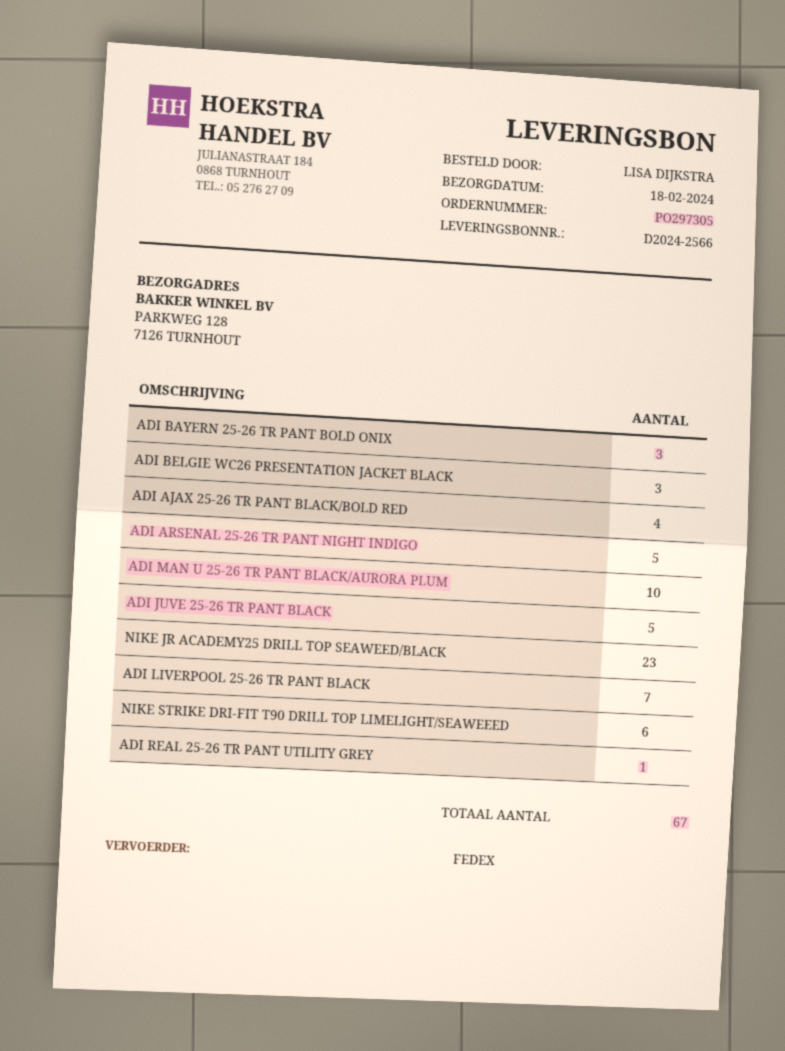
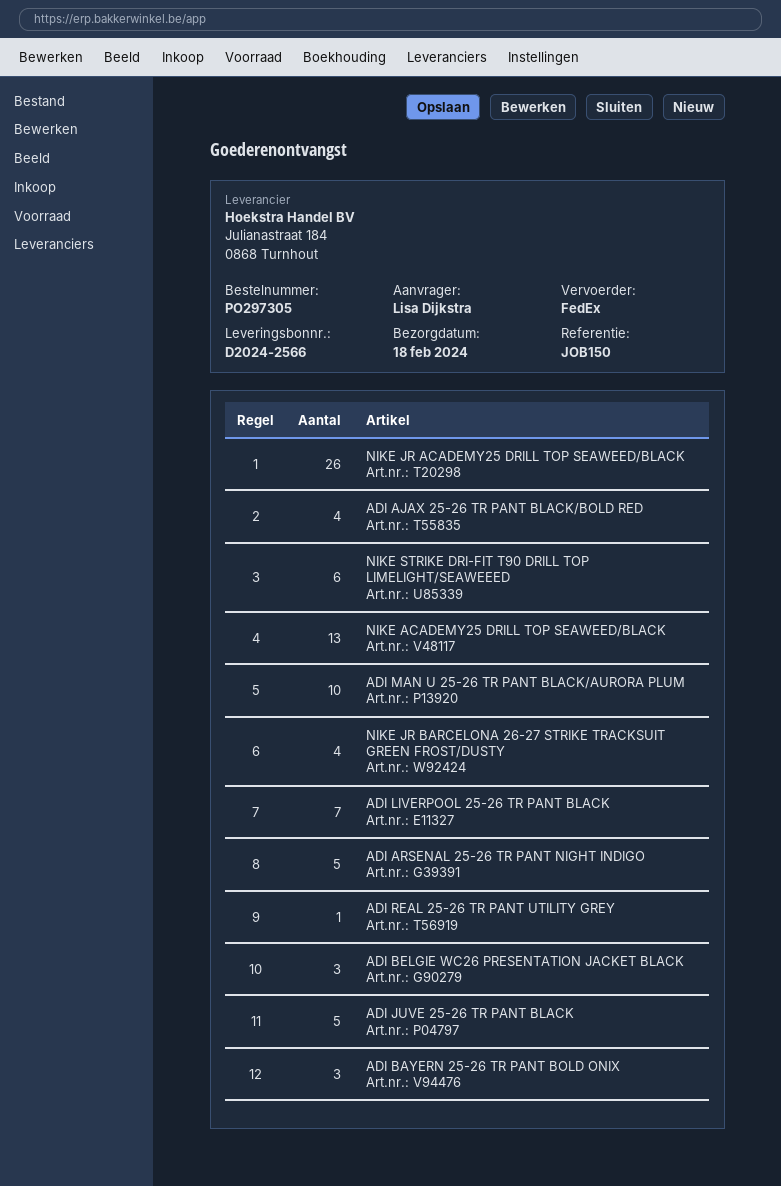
NIKE JR ACADEMY25 DRILL TOP SEAWEED/BLACK: 23 -> 26
NIKE ACADEMY25 DRILL TOP SEAWEED/BLACK: none -> 13
NIKE JR BARCELONA 26-27 STRIKE TRACKSUIT GREEN FROST/DUSTY: none -> 4

